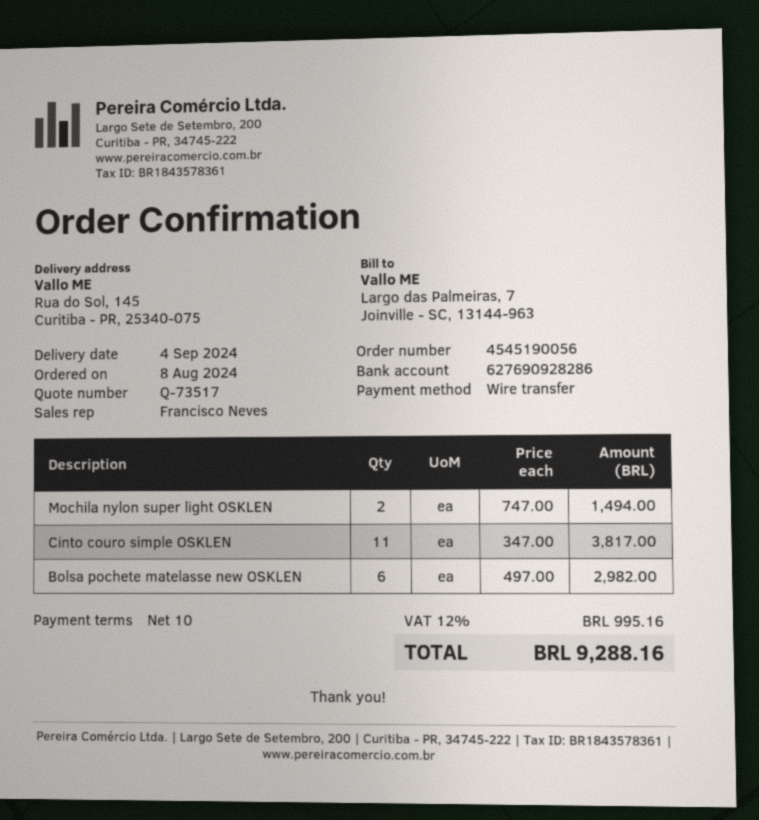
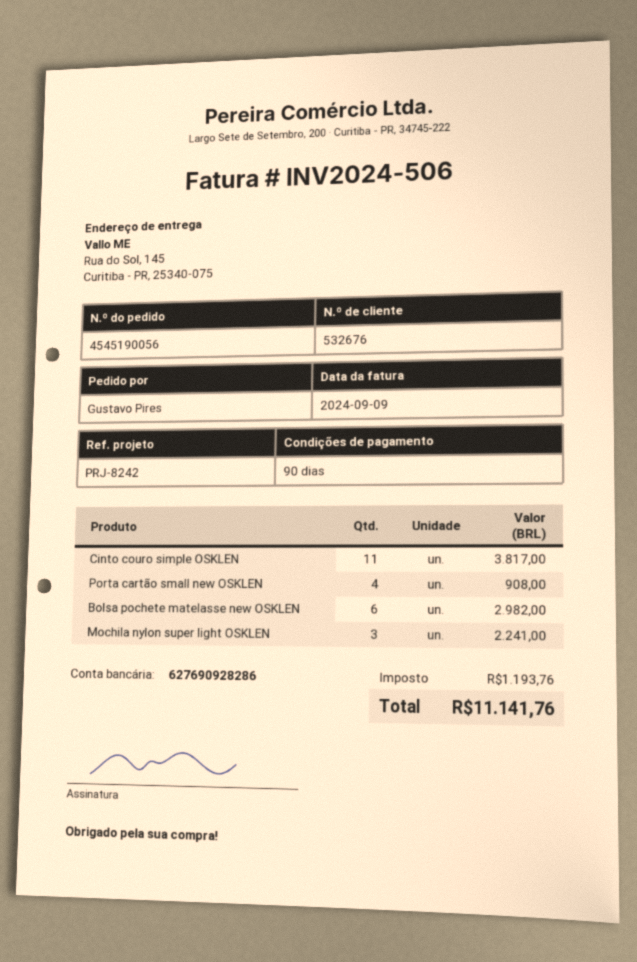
payment terms: 10 days -> 90 days
Mochila nylon super light OSKLEN: 2 for 1494.00 -> 3 for 2241.00
Porta cartão small new OSKLEN: none -> 4 for 908.00
tax: 995.16 -> 1193.76
total: 9288.16 -> 11141.76

